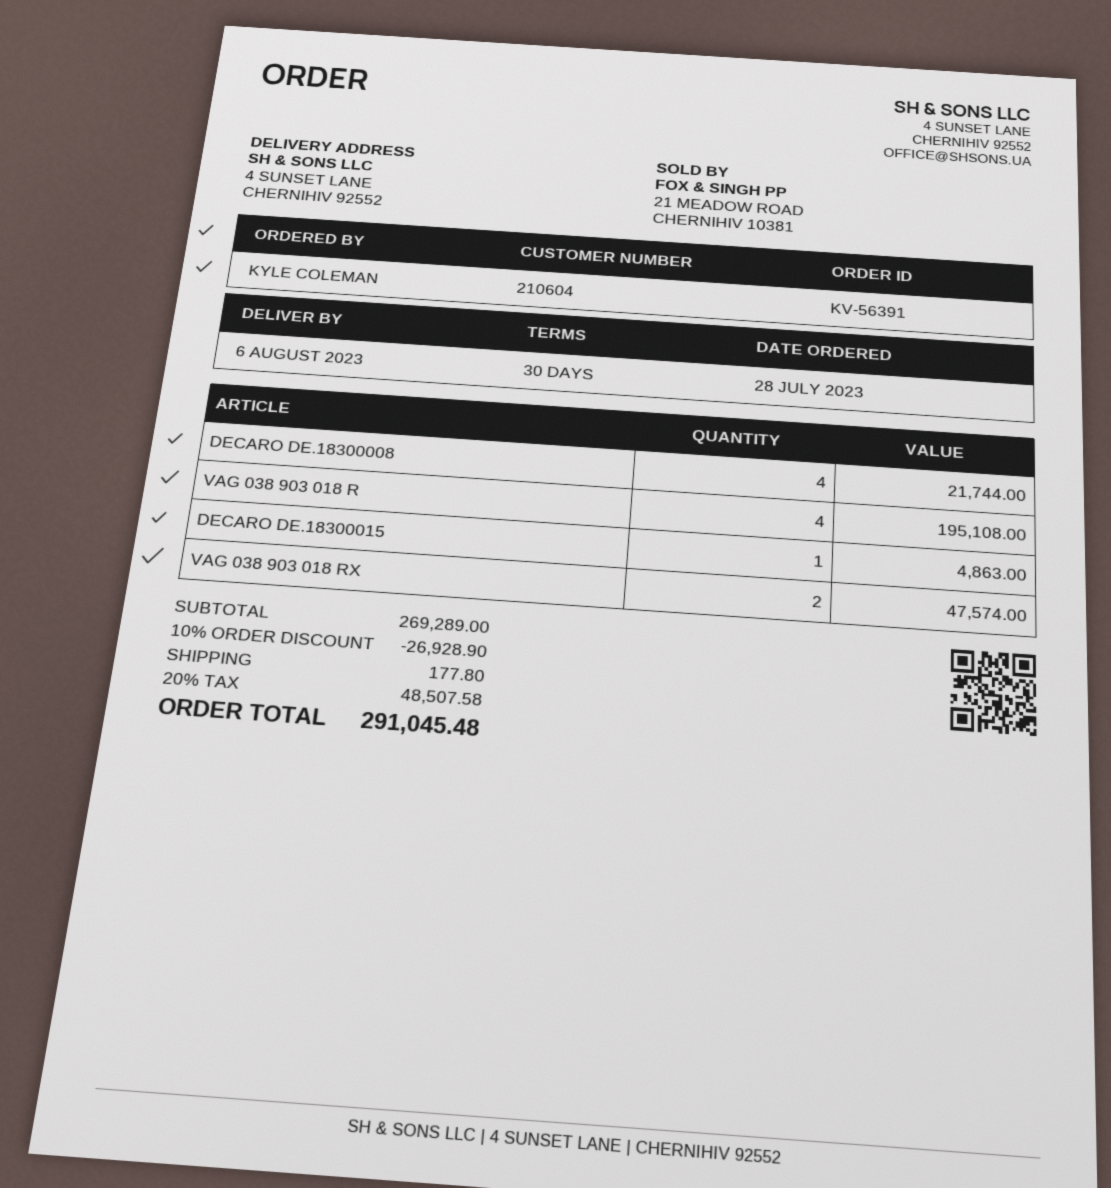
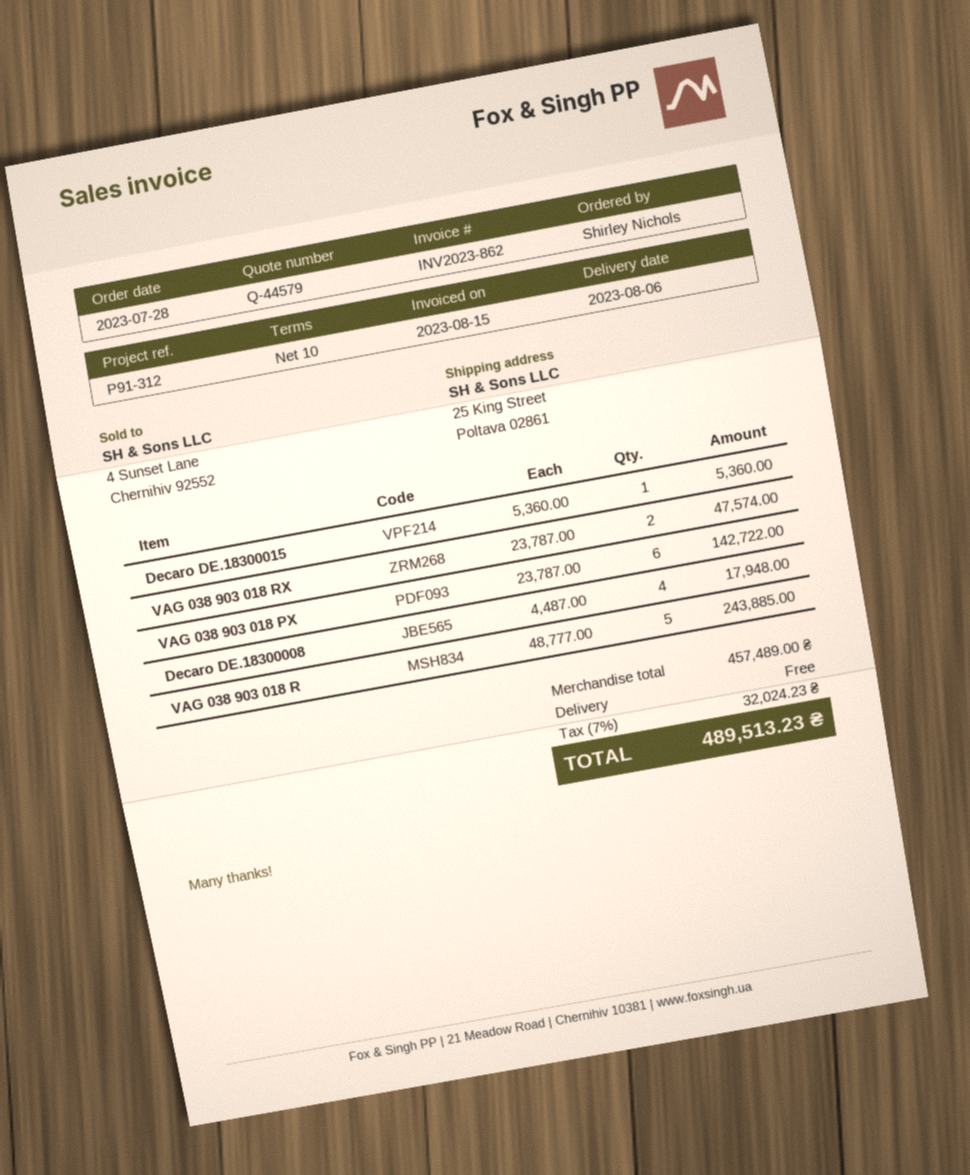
payment terms: 30 days -> 10 days
ordered by: KYLE COLEMAN -> Shirley Nichols
ship to: 4 SUNSET LANE, CHERNIHIV 92552 -> 25 King Street, Poltava 02861
DECARO DE.18300008: 4 for 21744.00 -> 4 for 17948.00
VAG 038 903 018 R: 4 for 195108.00 -> 5 for 243885.00
DECARO DE.18300015: 1 for 4863.00 -> 1 for 5360.00
VAG 038 903 018 PX: none -> 6 for 142722.00
subtotal: 269289.00 -> 457489.00
discount: 10% = 26928.90 -> none
shipping: 177.80 -> 0.00
tax: 20% = 48507.58 -> 7% = 32024.23
total: 291045.48 -> 489513.23

